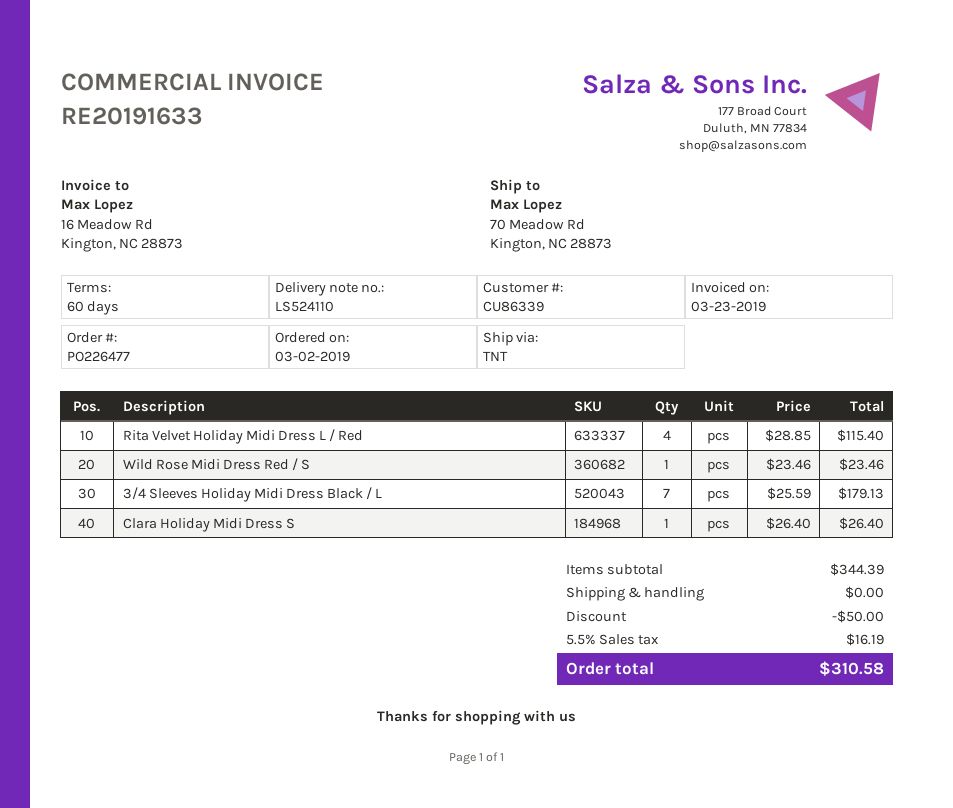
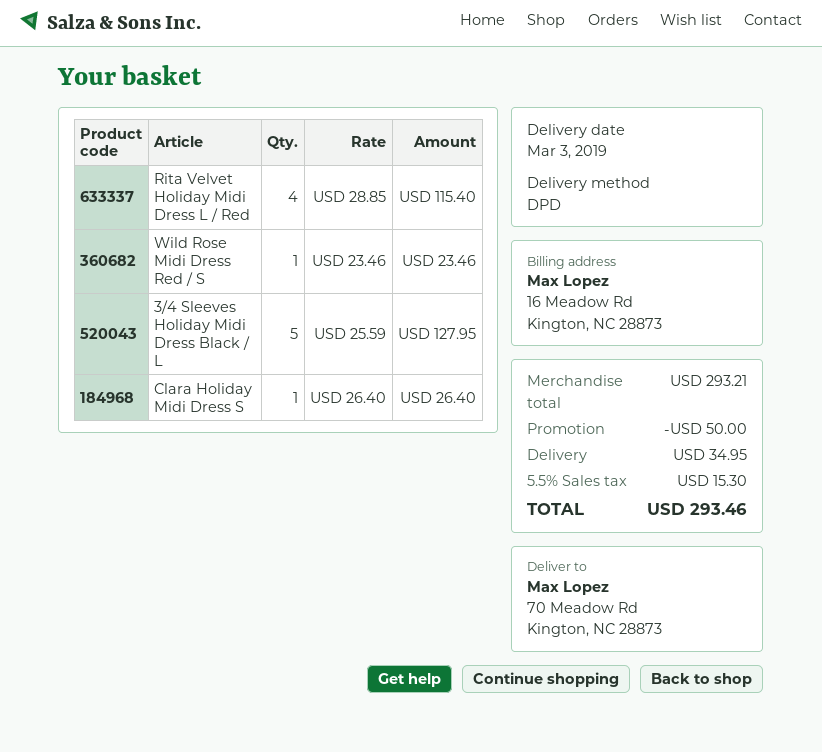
shipping method: TNT -> DPD
3/4 Sleeves Holiday Midi Dress Black / L: 7 x 25.59 = 179.13 -> 5 x 25.59 = 127.95
subtotal: 344.39 -> 293.21
shipping: 0.00 -> 34.95
tax: 5.5% = 16.19 -> 5.5% = 15.30
total: 310.58 -> 293.46

